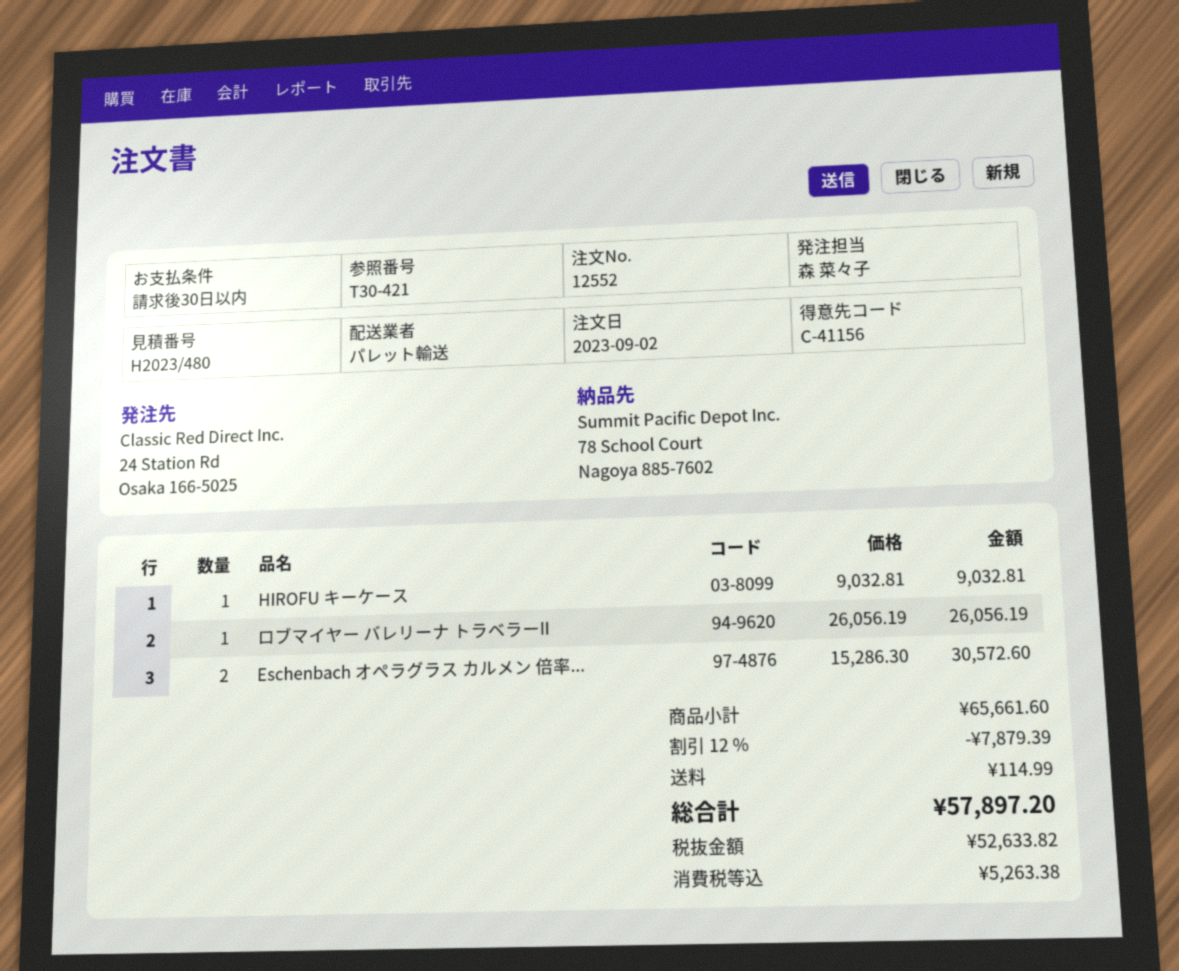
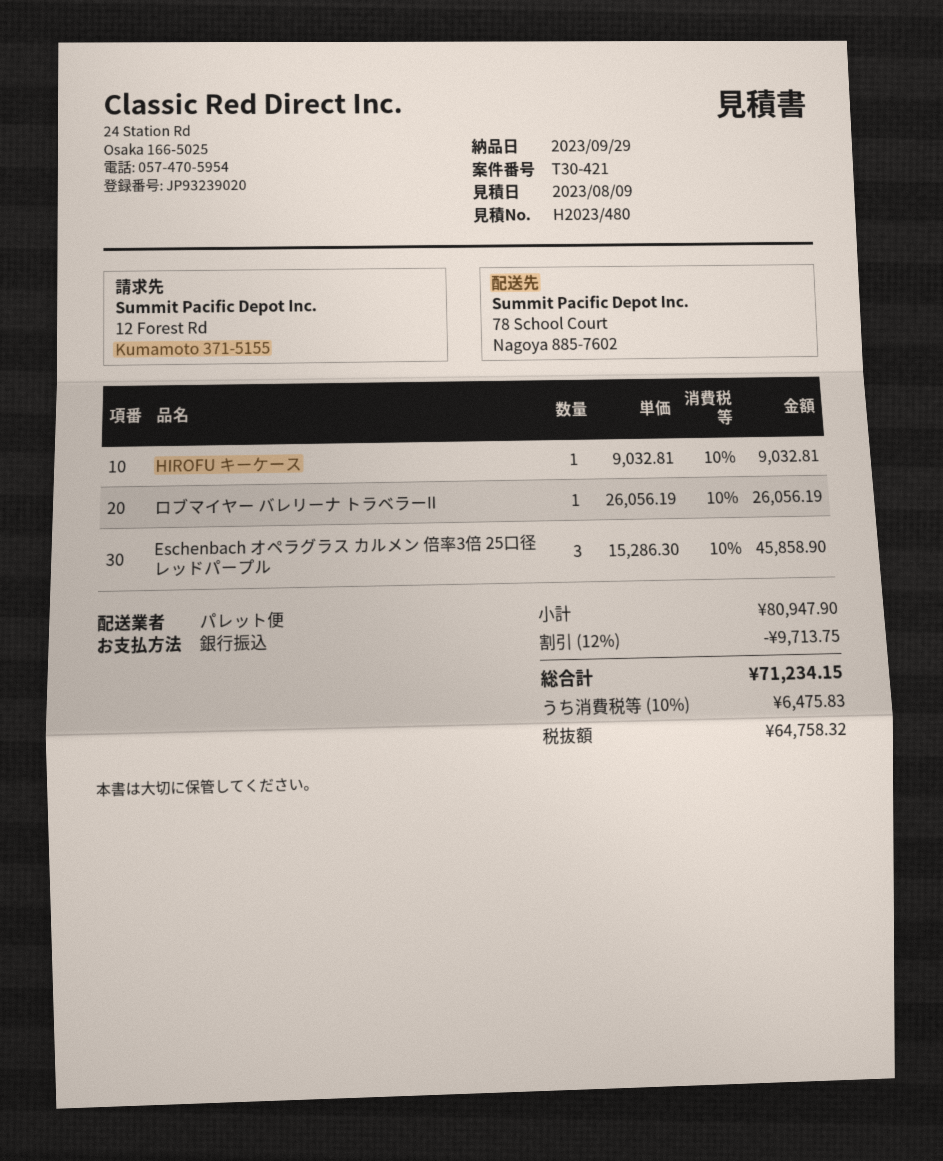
Eschenbach オペラグラス カルメン 倍率...: 2 x 15286.30 = 30572.60 -> 3 x 15286.30 = 45858.90
subtotal: 65661.60 -> 80947.90
discount: 12% = 7879.39 -> 12% = 9713.75
shipping: 114.99 -> none
net: 52633.82 -> 64758.32
tax: 5263.38 -> 6475.83
total: 57897.20 -> 71234.15

